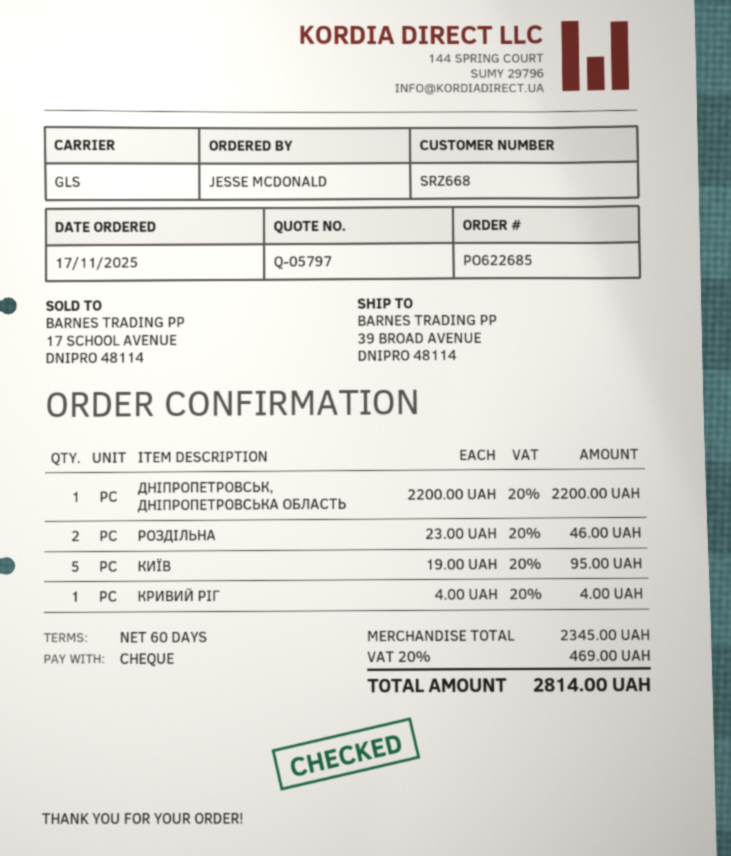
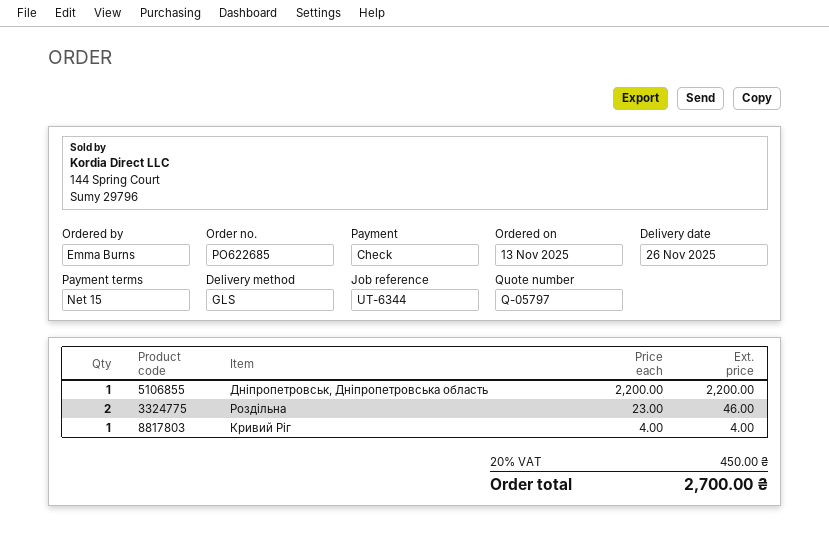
order date: 2025-11-17 -> 2025-11-13
payment terms: 60 days -> 15 days
ordered by: JESSE MCDONALD -> Emma Burns
КИЇВ: 5 x 19.00 = 95.00 -> none
tax: 20% = 469.00 -> 20% = 450.00
total: 2814.00 -> 2700.00

